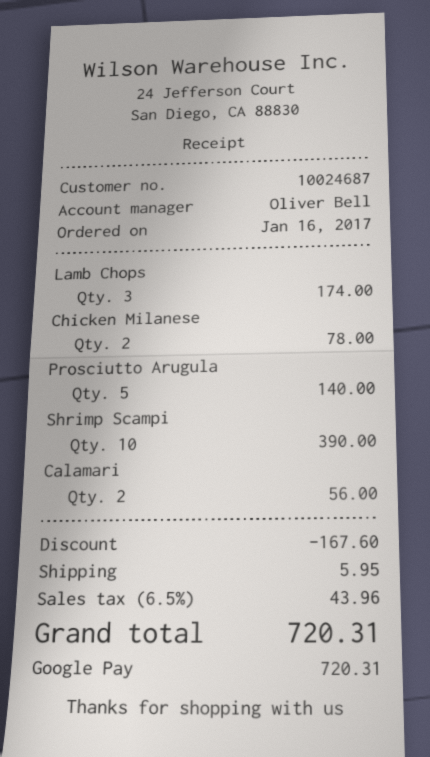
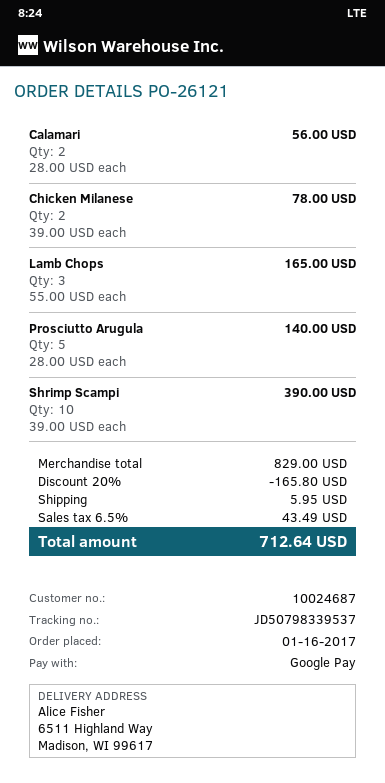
Lamb Chops: 3 for 174.00 -> 3 for 165.00
discount: 167.60 -> 165.80
tax: 6.5% = 43.96 -> 6.5% = 43.49
total: 720.31 -> 712.64

